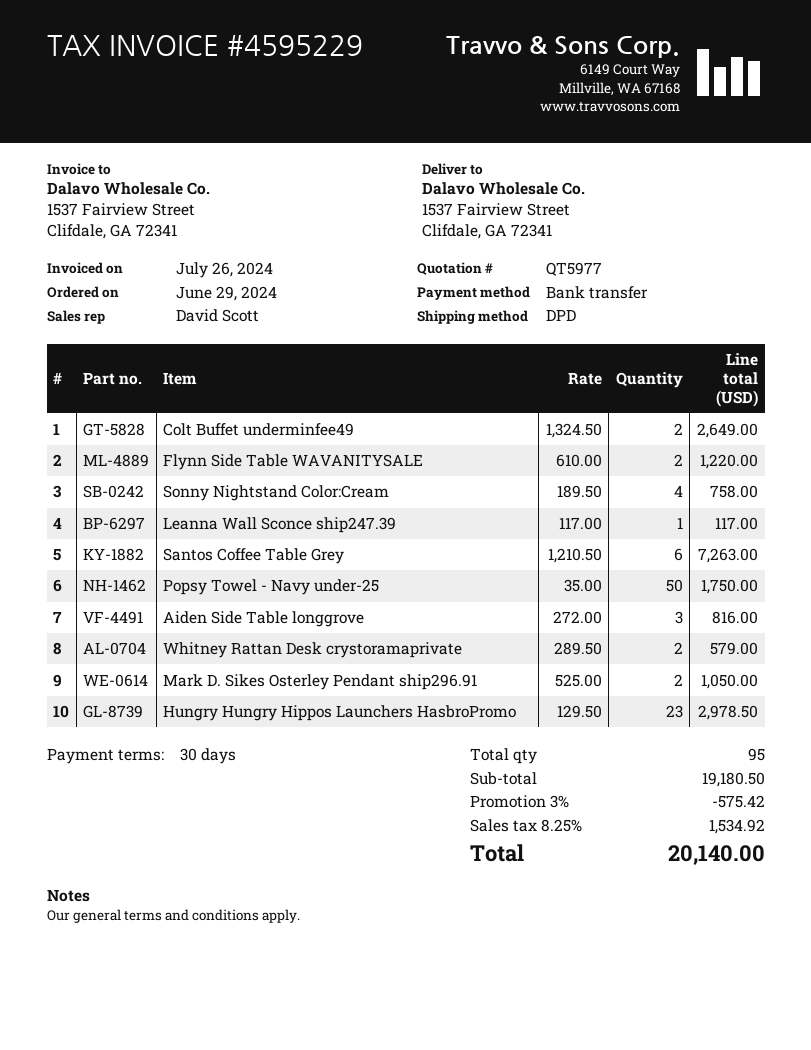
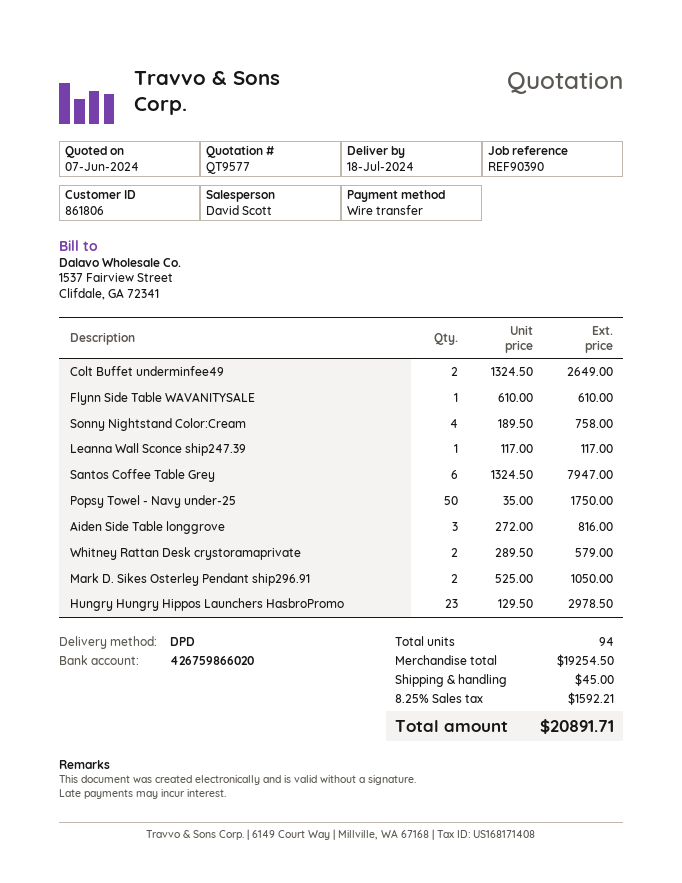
quote number: QT5977 -> QT9577
Flynn Side Table WAVANITYSALE: 2 x 610.00 = 1220.00 -> 1 x 610.00 = 610.00
Santos Coffee Table Grey: 6 x 1210.50 = 7263.00 -> 6 x 1324.50 = 7947.00
total quantity: 95 -> 94
subtotal: 19180.50 -> 19254.50
discount: 3% = 575.42 -> none
shipping: none -> 45.00
tax: 8.25% = 1534.92 -> 8.25% = 1592.21
total: 20140.00 -> 20891.71

